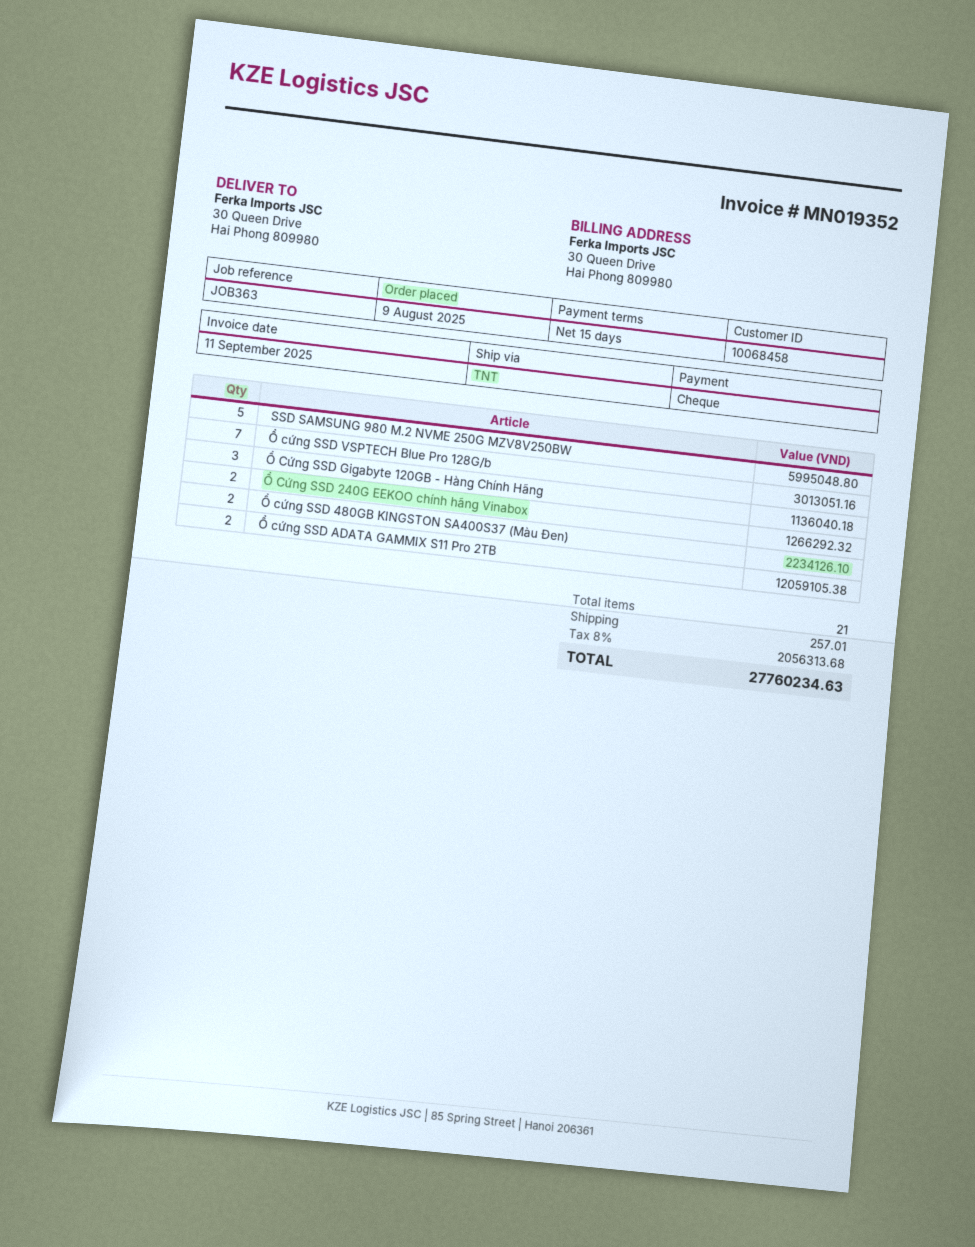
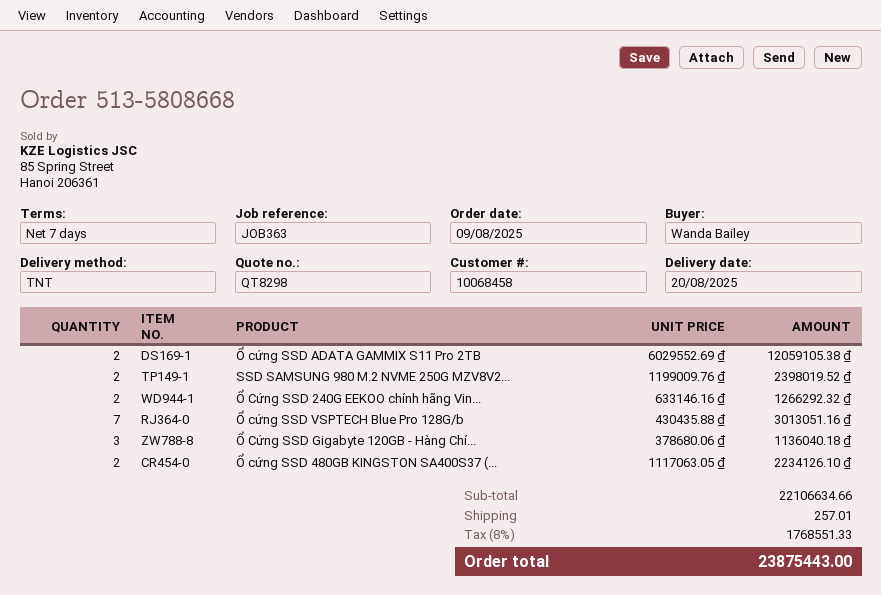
payment terms: 15 days -> 7 days
SSD SAMSUNG 980 M.2 NVME 250G MZV8V250BW: 5 for 5995048.80 -> 2 for 2398019.52
tax: 8% = 2056313.68 -> 8% = 1768551.33
total: 27760234.63 -> 23875443.00

